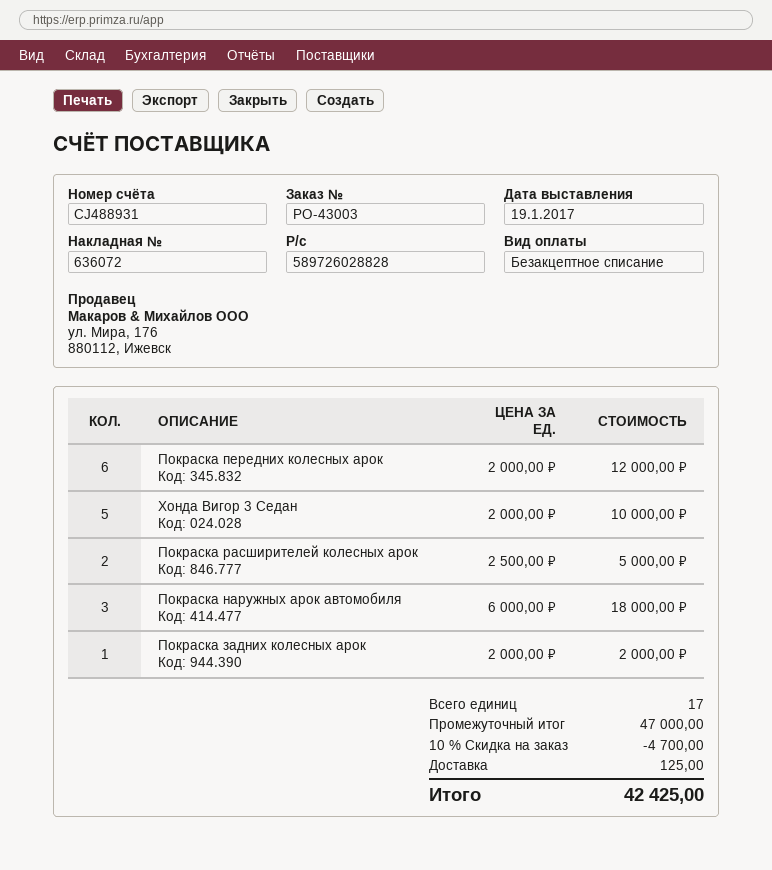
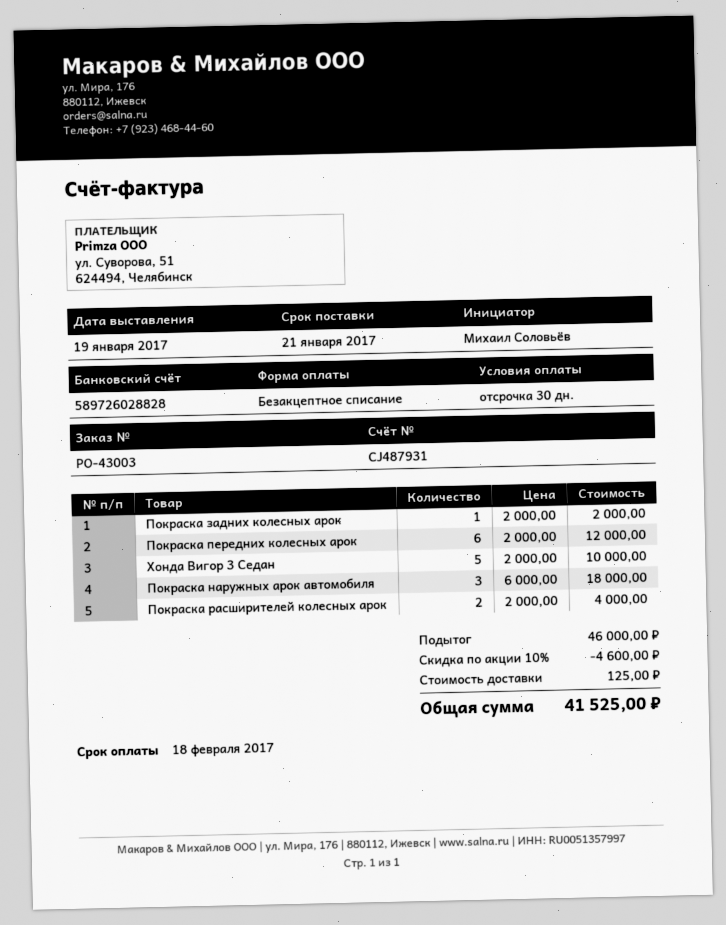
invoice number: CJ488931 -> CJ487931
Покраска расширителей колесных арок: 2 x 2500.00 = 5000.00 -> 2 x 2000.00 = 4000.00
subtotal: 47000.00 -> 46000.00
discount: 10% = 4700.00 -> 10% = 4600.00
total: 42425.00 -> 41525.00

